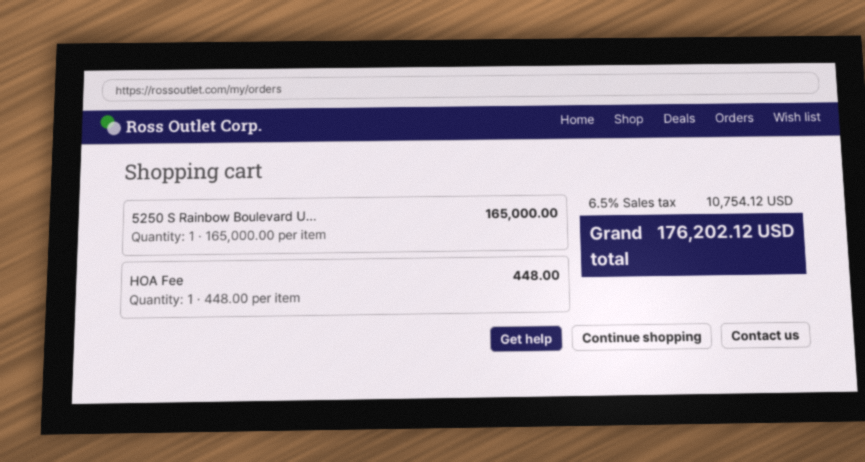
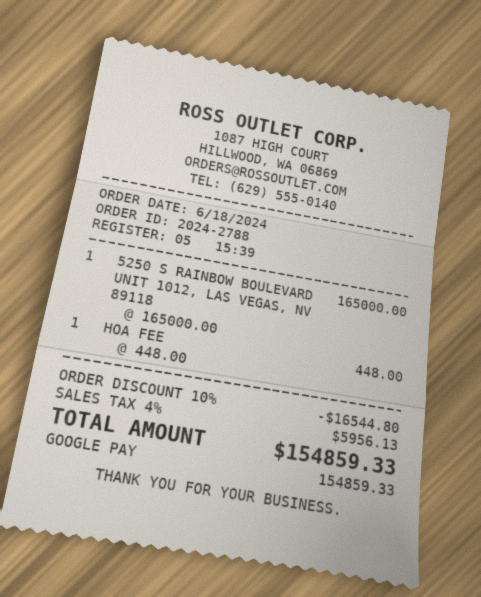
discount: none -> 10% = 16544.80
tax: 6.5% = 10754.12 -> 4% = 5956.13
total: 176202.12 -> 154859.33

